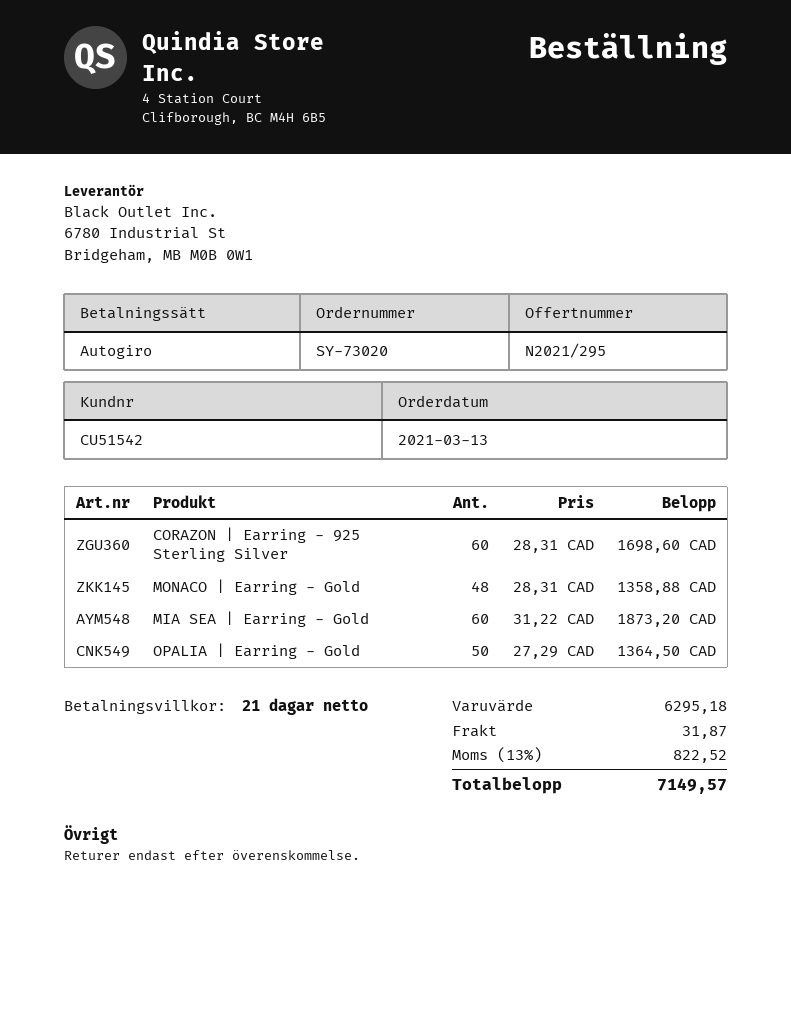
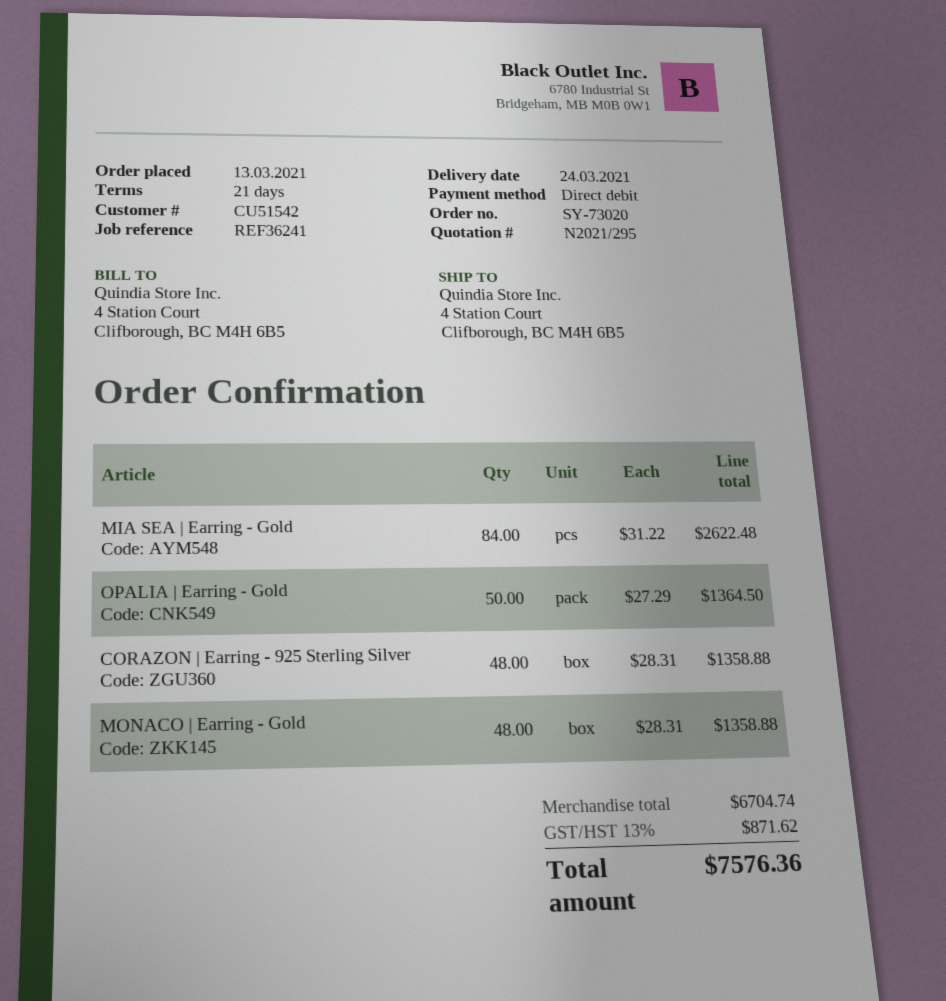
CORAZON | Earring - 925 Sterling Silver: 60 x 28.31 = 1698.60 -> 48 x 28.31 = 1358.88
MIA SEA | Earring - Gold: 60 x 31.22 = 1873.20 -> 84 x 31.22 = 2622.48
subtotal: 6295.18 -> 6704.74
shipping: 31.87 -> none
tax: 13% = 822.52 -> 13% = 871.62
total: 7149.57 -> 7576.36

